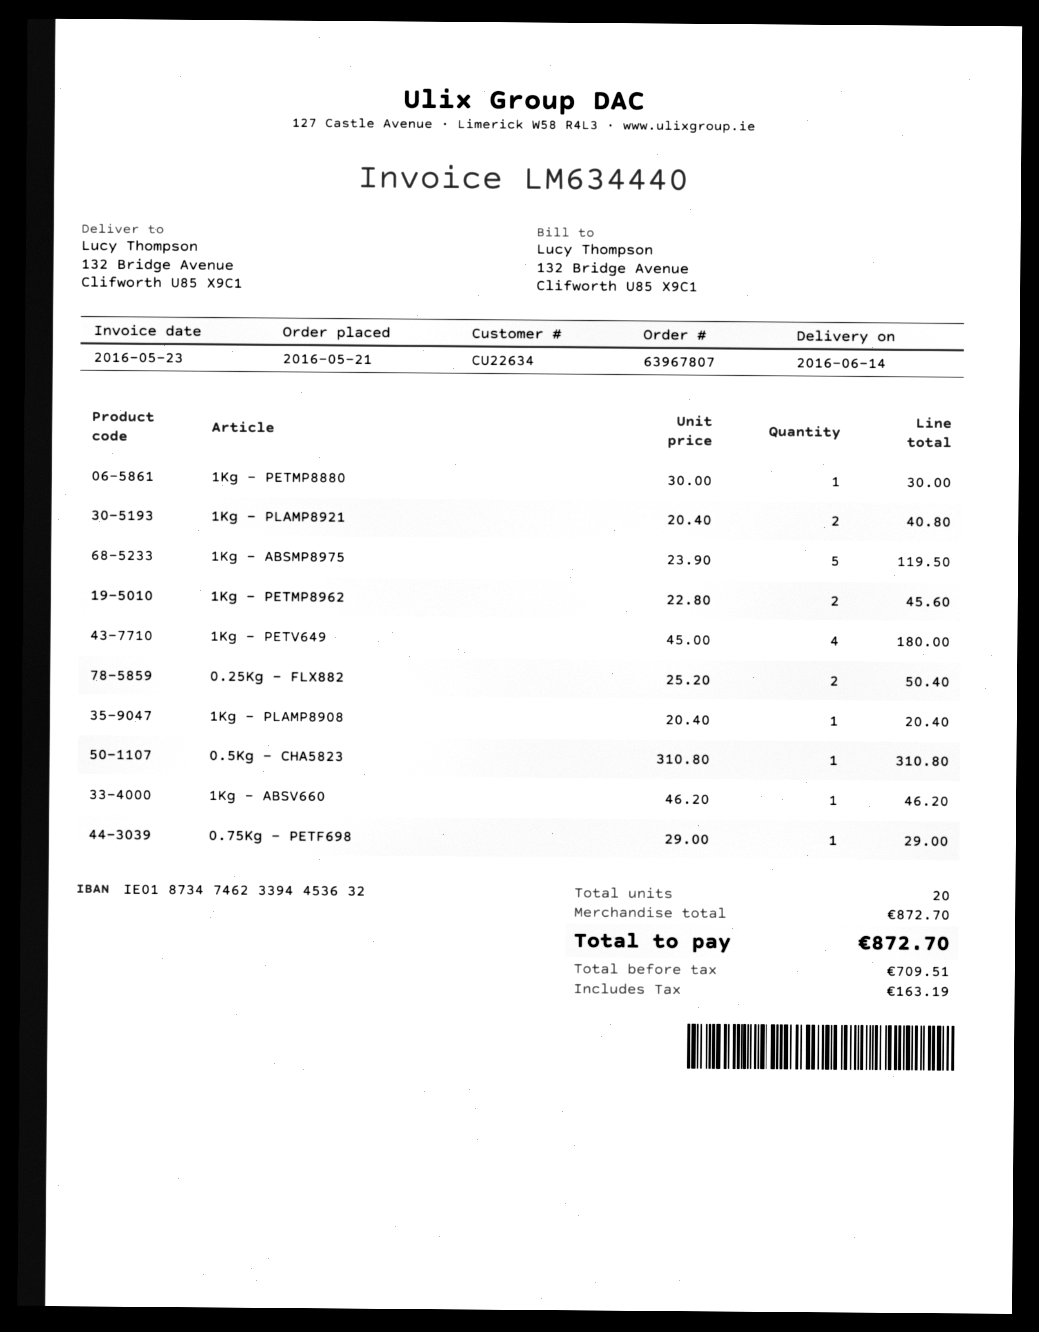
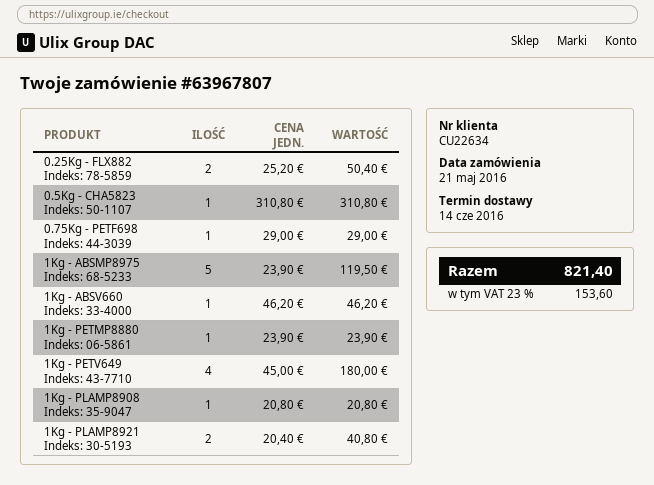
1Kg - PETMP8880: 1 x 30.00 = 30.00 -> 1 x 23.90 = 23.90
1Kg - PETMP8962: 2 x 22.80 = 45.60 -> none
1Kg - PLAMP8908: 1 x 20.40 = 20.40 -> 1 x 20.80 = 20.80
tax: 163.19 -> 153.60
total: 872.70 -> 821.40

